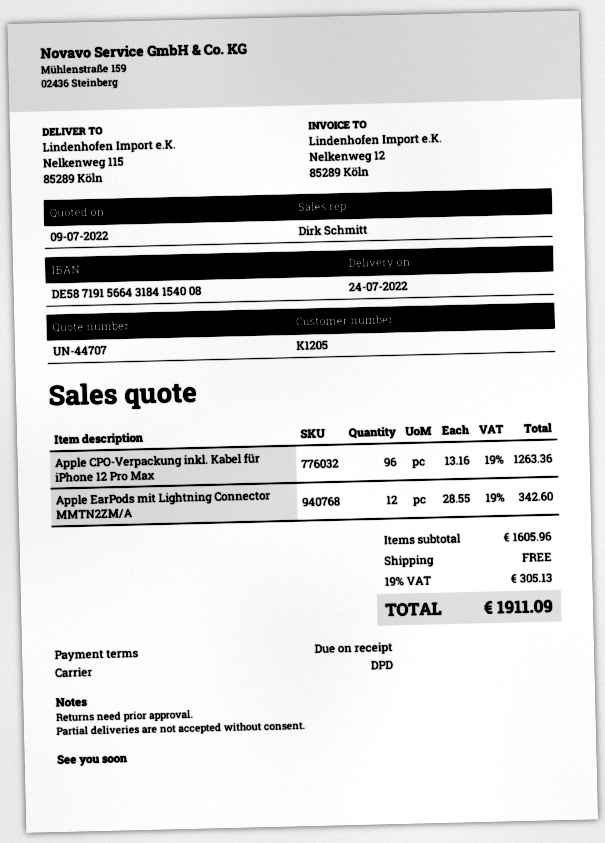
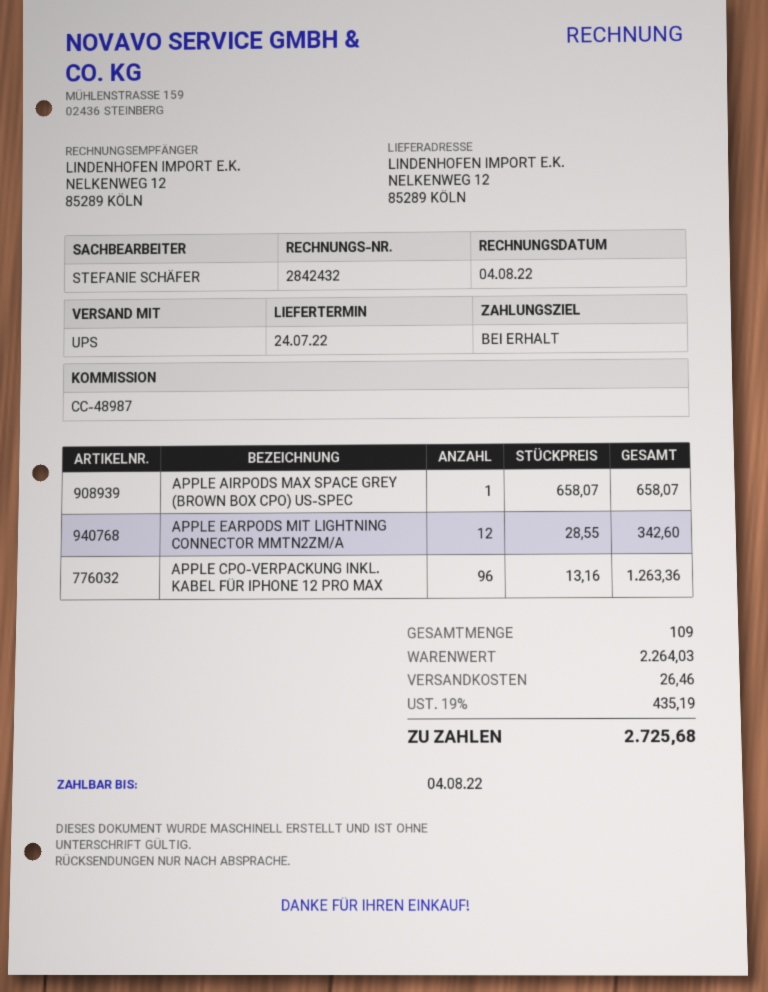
sales rep: Dirk Schmitt -> STEFANIE SCHÄFER
shipping method: DPD -> UPS
ship to: Nelkenweg 115, 85289 Köln -> NELKENWEG 12, 85289 KÖLN
APPLE AIRPODS MAX SPACE GREY (BROWN BOX CPO) US-SPEC: none -> 1 x 658.07 = 658.07
subtotal: 1605.96 -> 2264.03
shipping: 0.00 -> 26.46
tax: 19% = 305.13 -> 19% = 435.19
total: 1911.09 -> 2725.68

